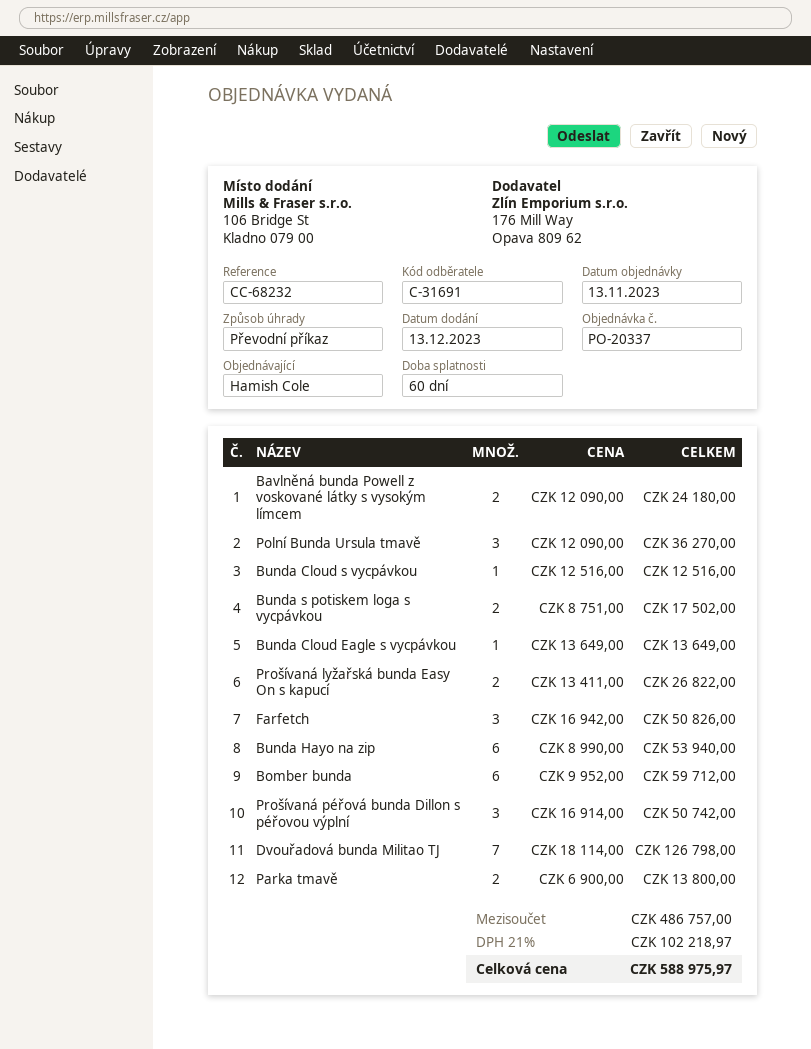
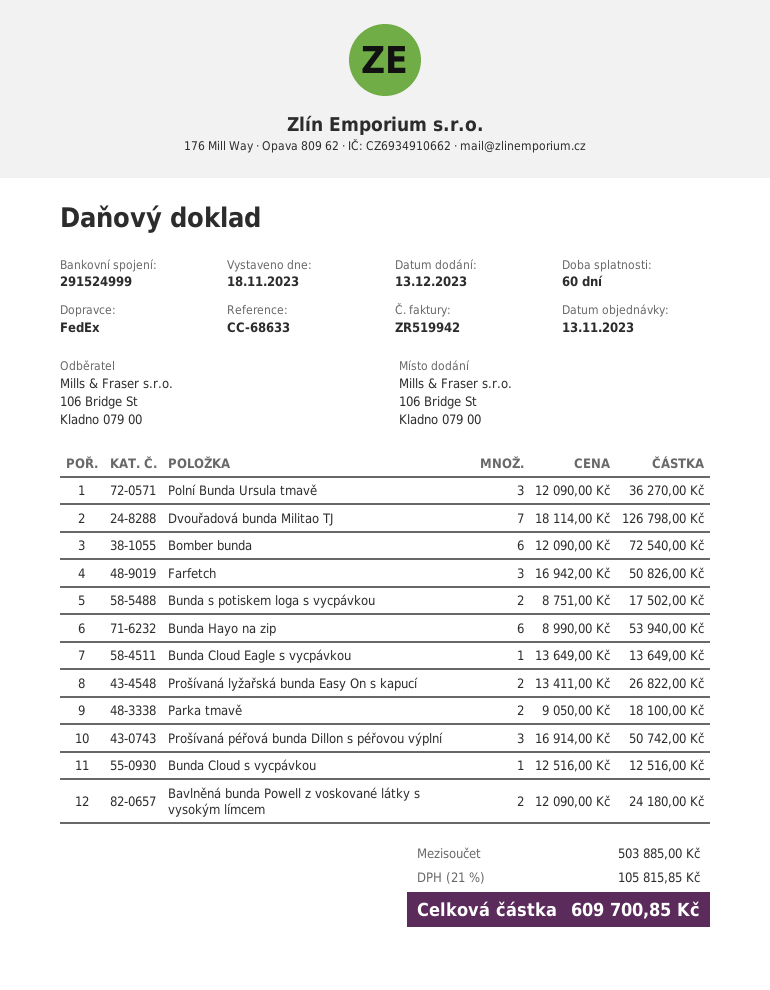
reference: CC-68232 -> CC-68633
Bomber bunda: 6 x 9952.00 = 59712.00 -> 6 x 12090.00 = 72540.00
Parka tmavě: 2 x 6900.00 = 13800.00 -> 2 x 9050.00 = 18100.00
subtotal: 486757.00 -> 503885.00
tax: 21% = 102218.97 -> 21% = 105815.85
total: 588975.97 -> 609700.85

